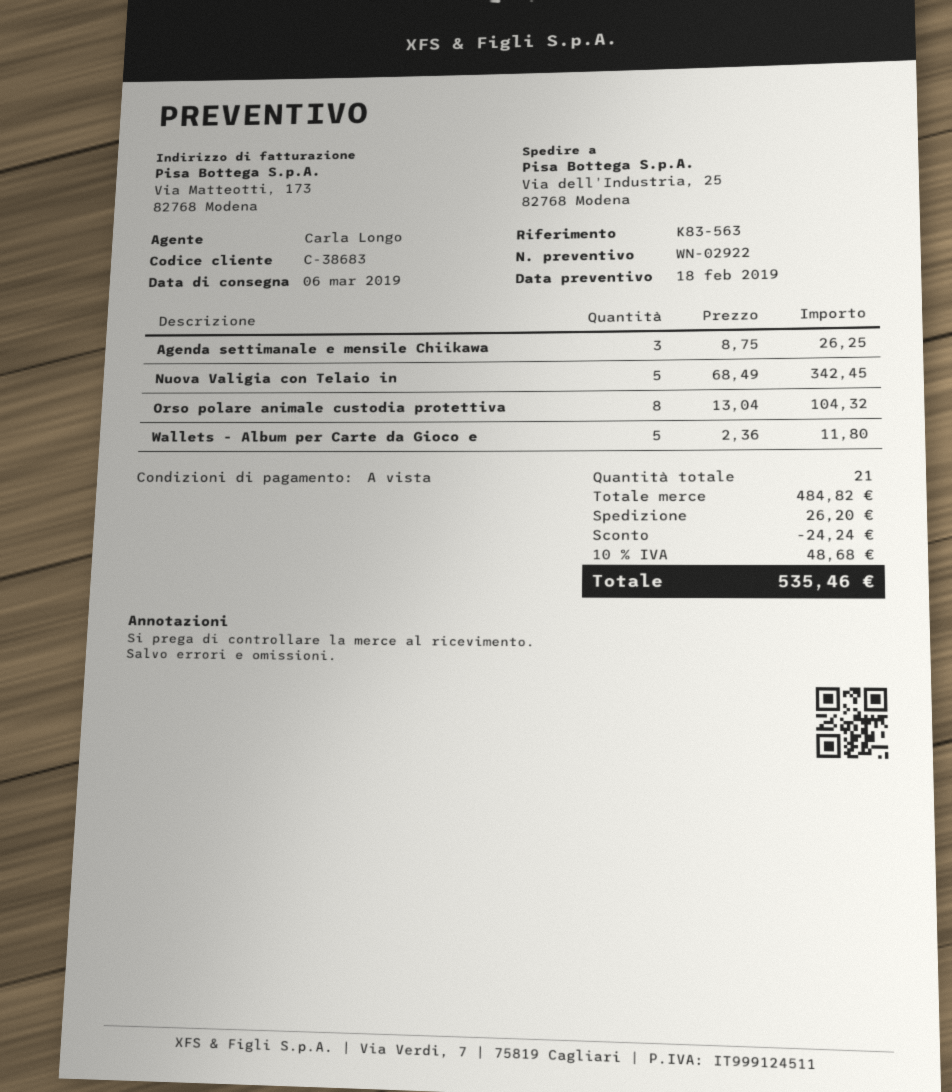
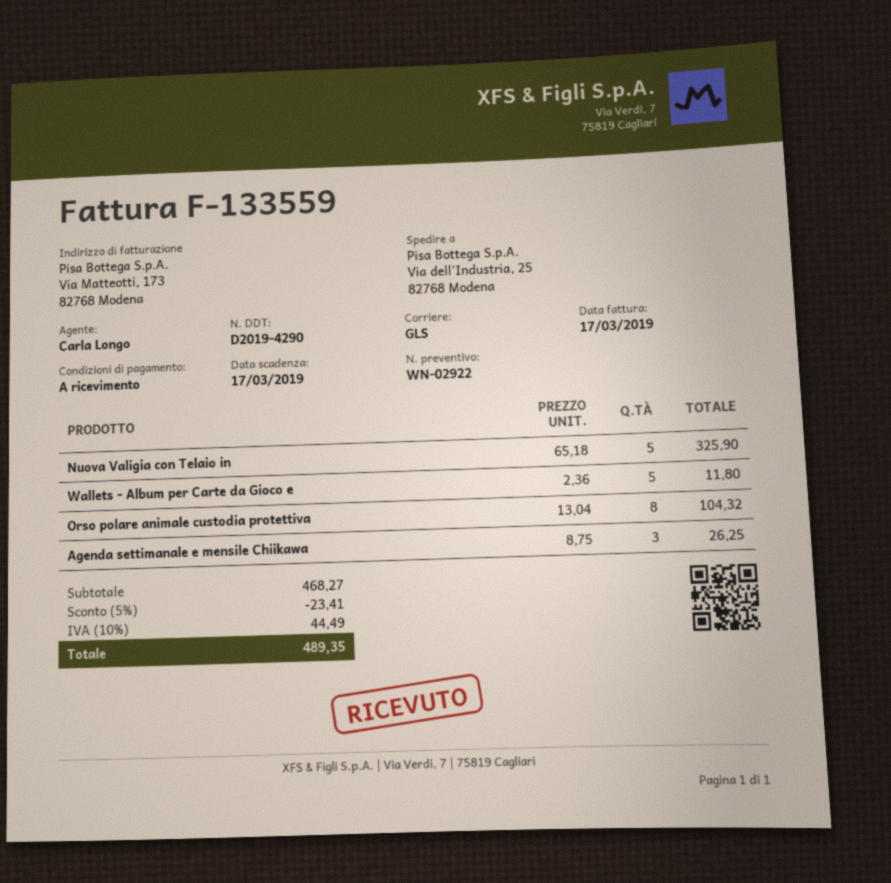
Nuova Valigia con Telaio in: 5 x 68.49 = 342.45 -> 5 x 65.18 = 325.90
subtotal: 484.82 -> 468.27
discount: 24.24 -> 23.41
shipping: 26.20 -> none
tax: 10% = 48.68 -> 10% = 44.49
total: 535.46 -> 489.35

